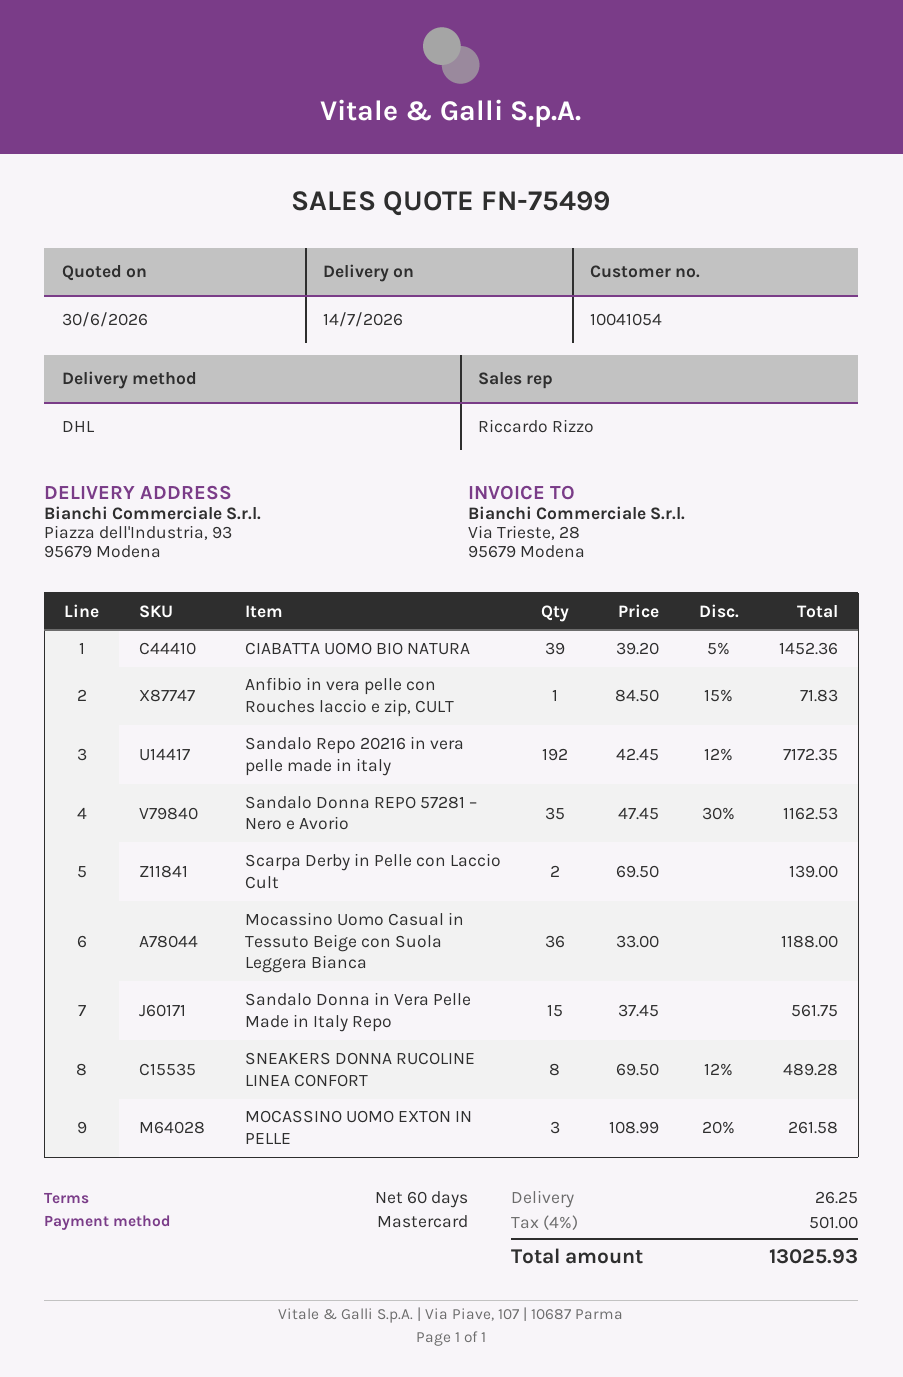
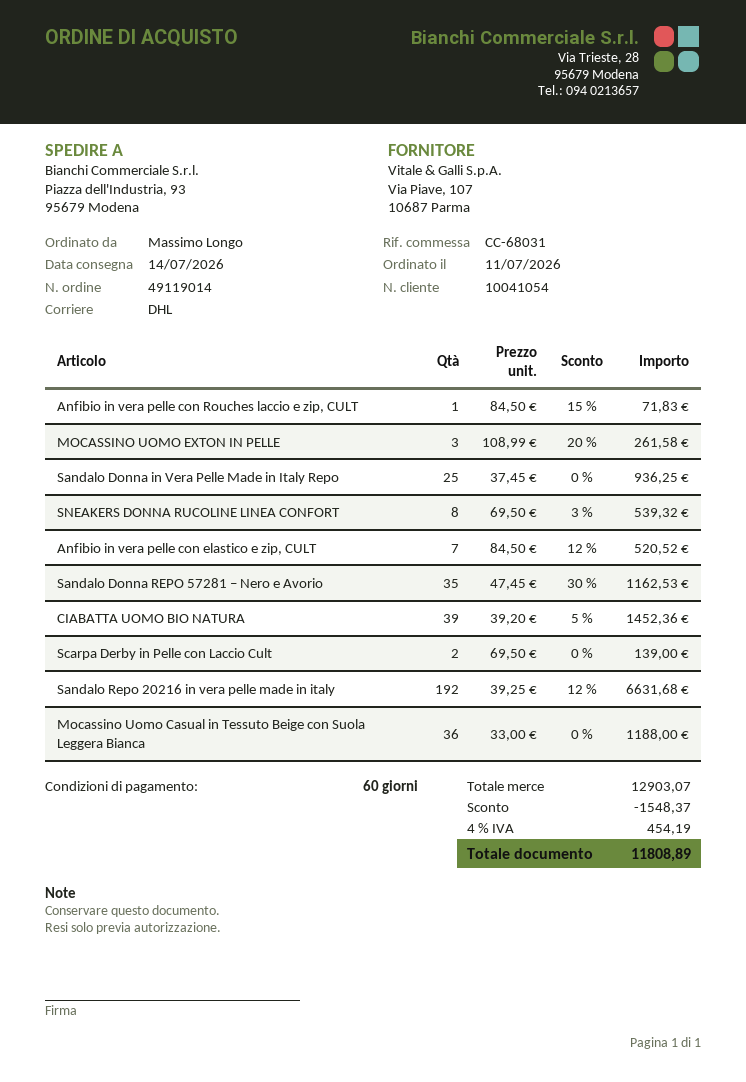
Sandalo Repo 20216 in vera pelle made in italy: 192 x 42.45 - 12% = 7172.35 -> 192 x 39.25 - 12% = 6631.68
Sandalo Donna in Vera Pelle Made in Italy Repo: 15 x 37.45 = 561.75 -> 25 x 37.45 = 936.25
SNEAKERS DONNA RUCOLINE LINEA CONFORT: 8 x 69.50 - 12% = 489.28 -> 8 x 69.50 - 3% = 539.32
Anfibio in vera pelle con elastico e zip, CULT: none -> 7 x 84.50 - 12% = 520.52
discount: none -> 1548.37
shipping: 26.25 -> none
tax: 4% = 501.00 -> 4% = 454.19
total: 13025.93 -> 11808.89

